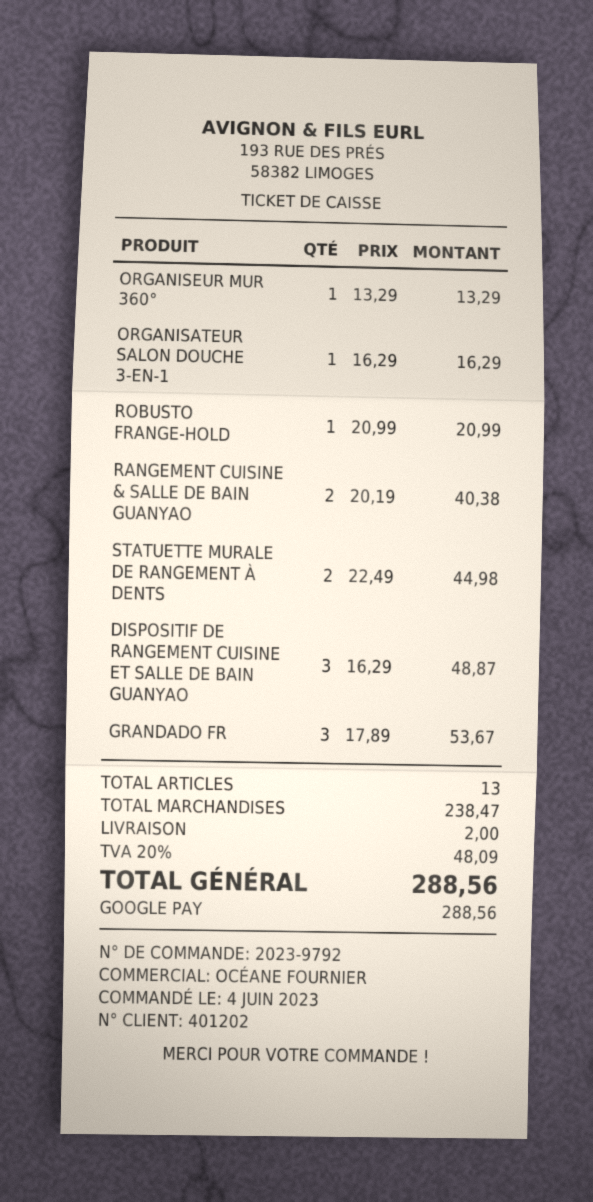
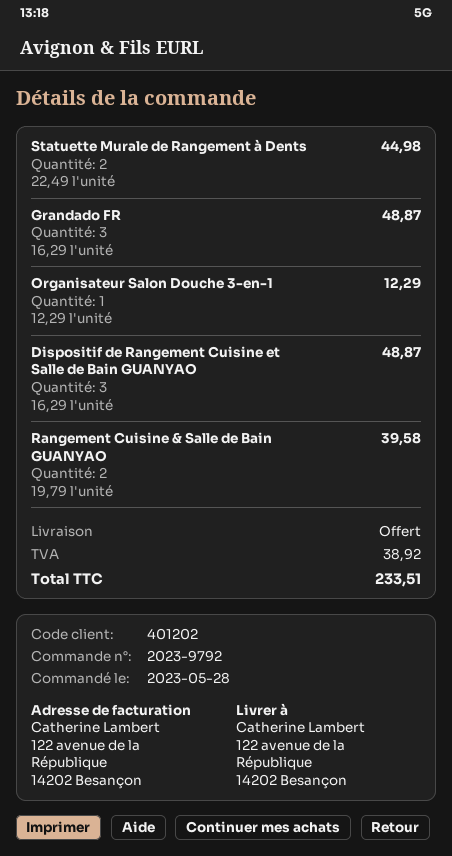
order date: 2023-06-04 -> 2023-05-28
ORGANISEUR MUR 360°: 1 x 13.29 = 13.29 -> none
ORGANISATEUR SALON DOUCHE 3-EN-1: 1 x 16.29 = 16.29 -> 1 x 12.29 = 12.29
ROBUSTO FRANGE‑HOLD: 1 x 20.99 = 20.99 -> none
RANGEMENT CUISINE & SALLE DE BAIN GUANYAO: 2 x 20.19 = 40.38 -> 2 x 19.79 = 39.58
GRANDADO FR: 3 x 17.89 = 53.67 -> 3 x 16.29 = 48.87
shipping: 2.00 -> 0.00
tax: 48.09 -> 38.92
total: 288.56 -> 233.51

